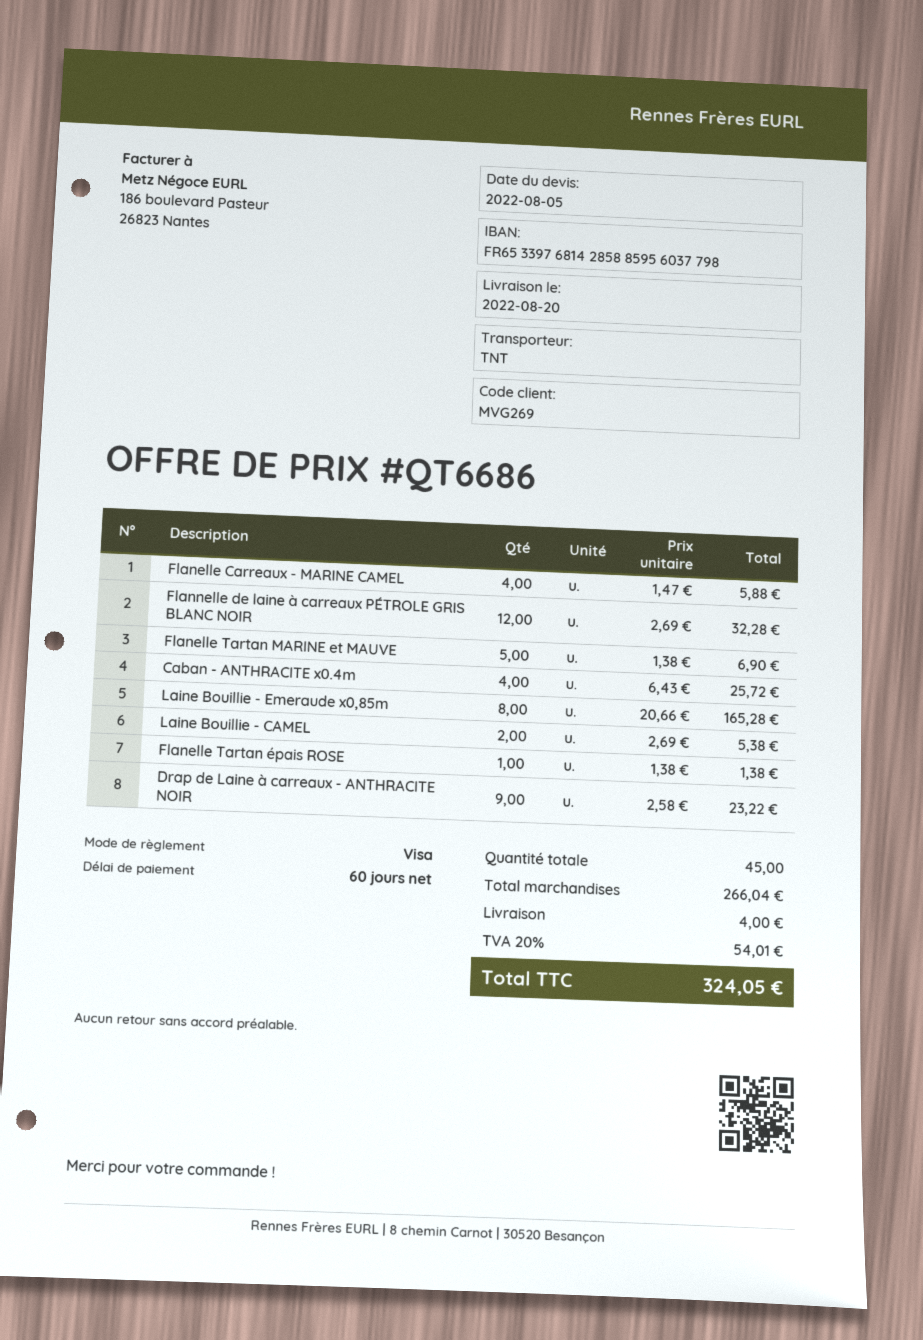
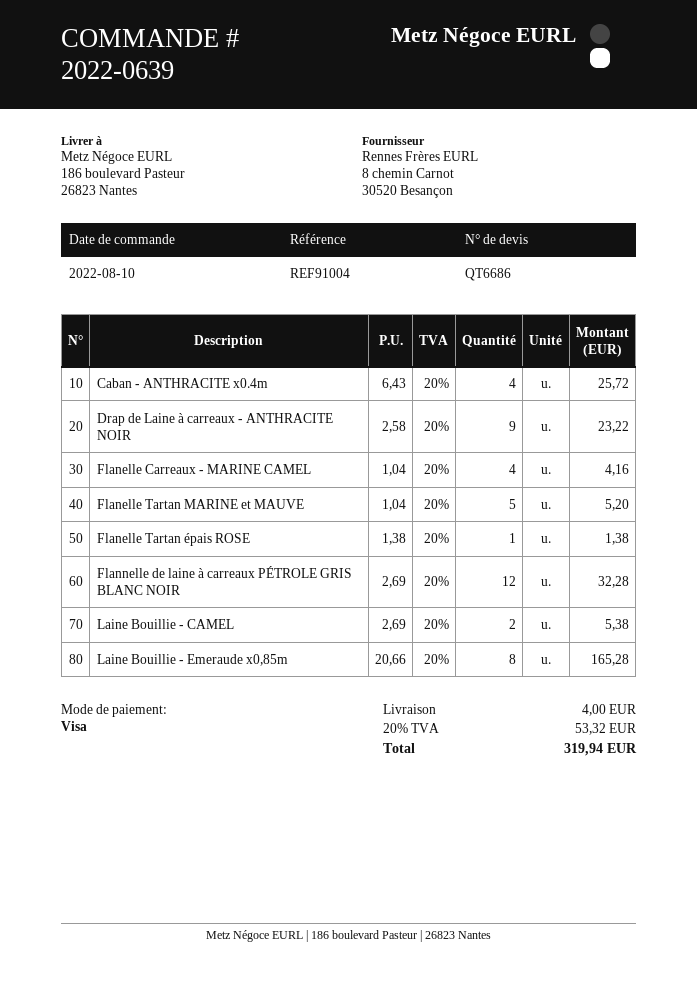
Flanelle Carreaux - MARINE CAMEL: 4 x 1.47 = 5.88 -> 4 x 1.04 = 4.16
Flanelle Tartan MARINE et MAUVE: 5 x 1.38 = 6.90 -> 5 x 1.04 = 5.20
tax: 20% = 54.01 -> 20% = 53.32
total: 324.05 -> 319.94

